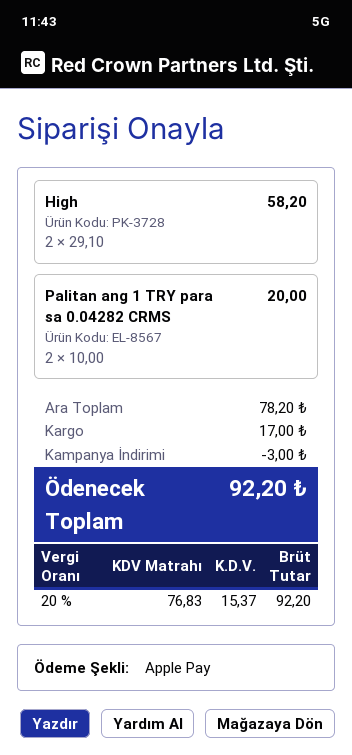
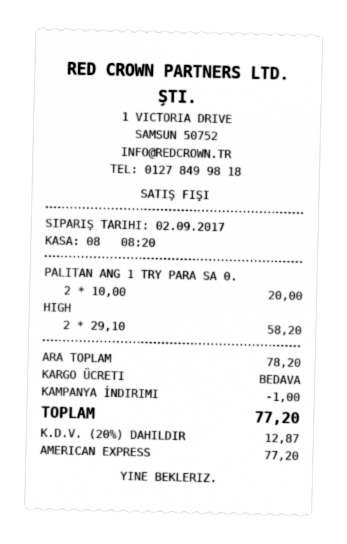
payment method: Apple Pay -> American Express
discount: 3.00 -> 1.00
shipping: 17.00 -> 0.00
tax: 20% = 15.37 -> 20% = 12.87
total: 92.20 -> 77.20

